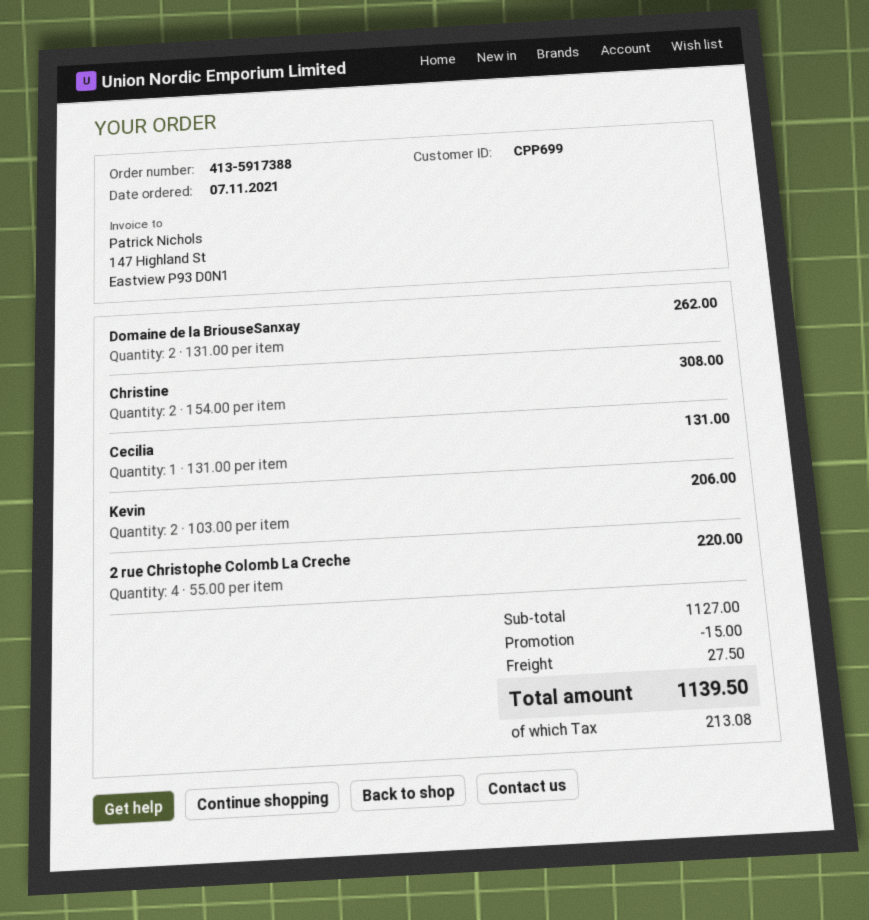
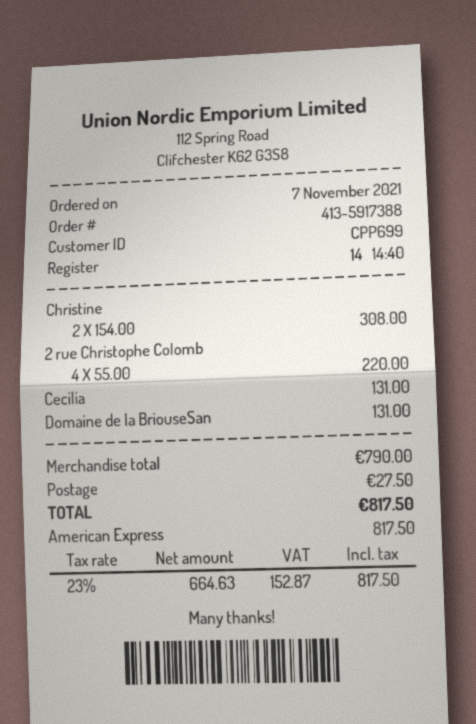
Domaine de la BriouseSanxay: 2 x 131.00 = 262.00 -> 1 x 131.00 = 131.00
Kevin: 2 x 103.00 = 206.00 -> none
subtotal: 1127.00 -> 790.00
discount: 15.00 -> none
tax: 213.08 -> 152.87
total: 1139.50 -> 817.50

